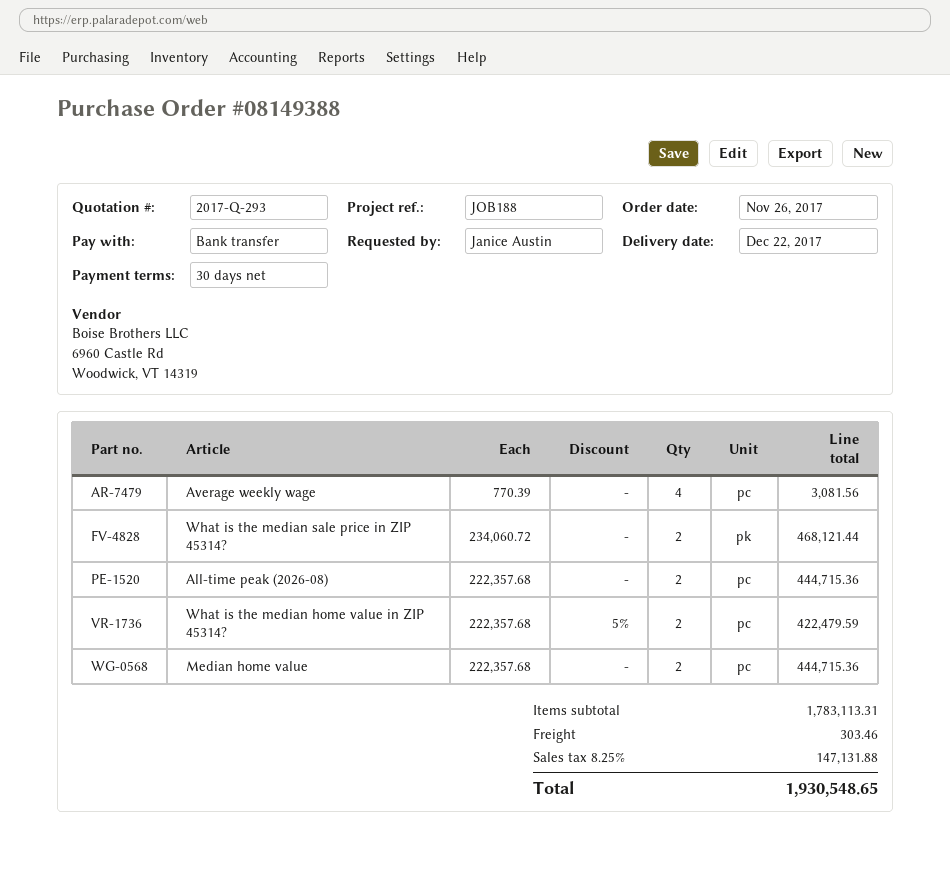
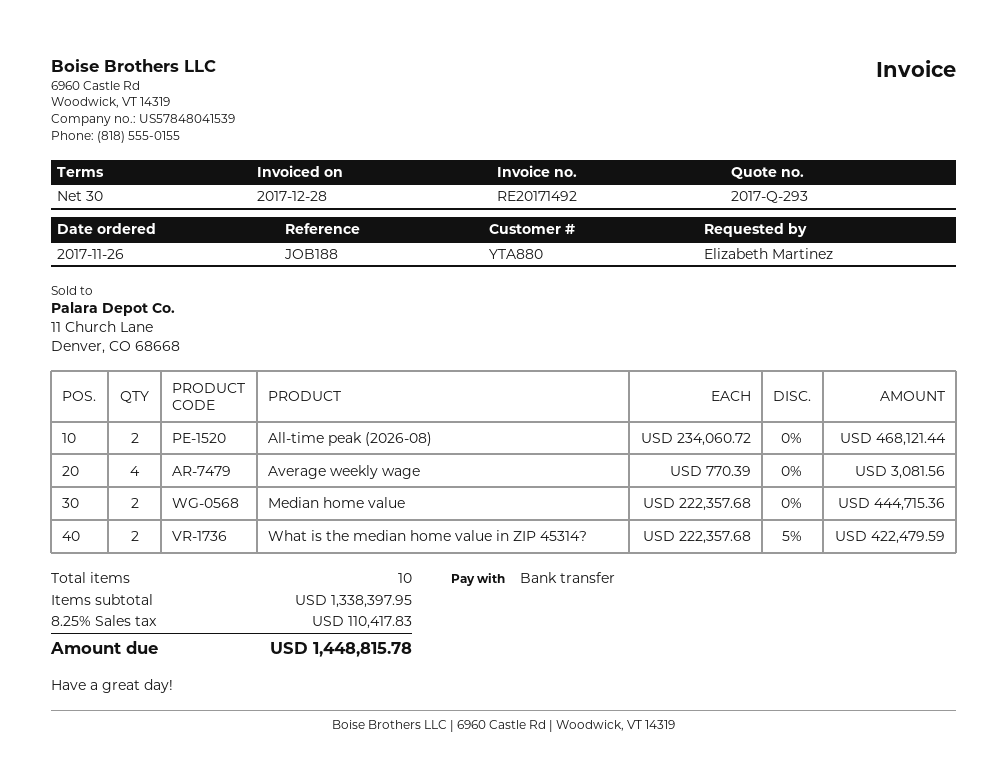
ordered by: Janice Austin -> Elizabeth Martinez
What is the median sale price in ZIP 45314?: 2 x 234060.72 = 468121.44 -> none
All-time peak (2026-08): 2 x 222357.68 = 444715.36 -> 2 x 234060.72 = 468121.44
subtotal: 1783113.31 -> 1338397.95
shipping: 303.46 -> none
tax: 8.25% = 147131.88 -> 8.25% = 110417.83
total: 1930548.65 -> 1448815.78

